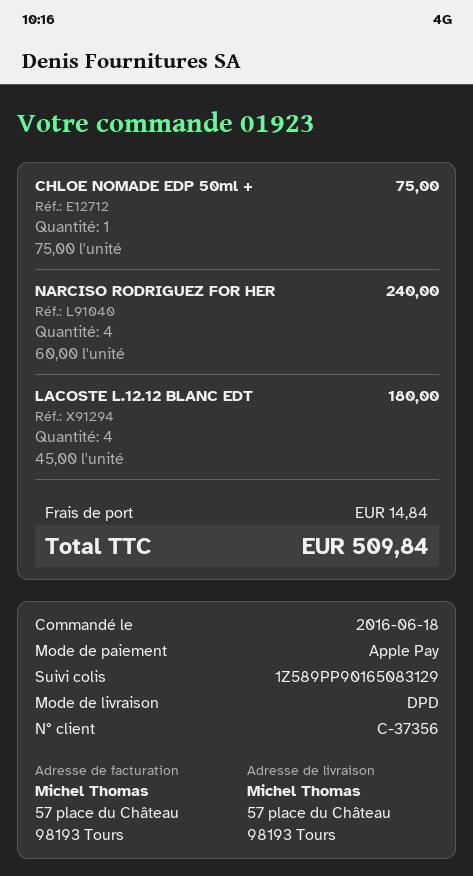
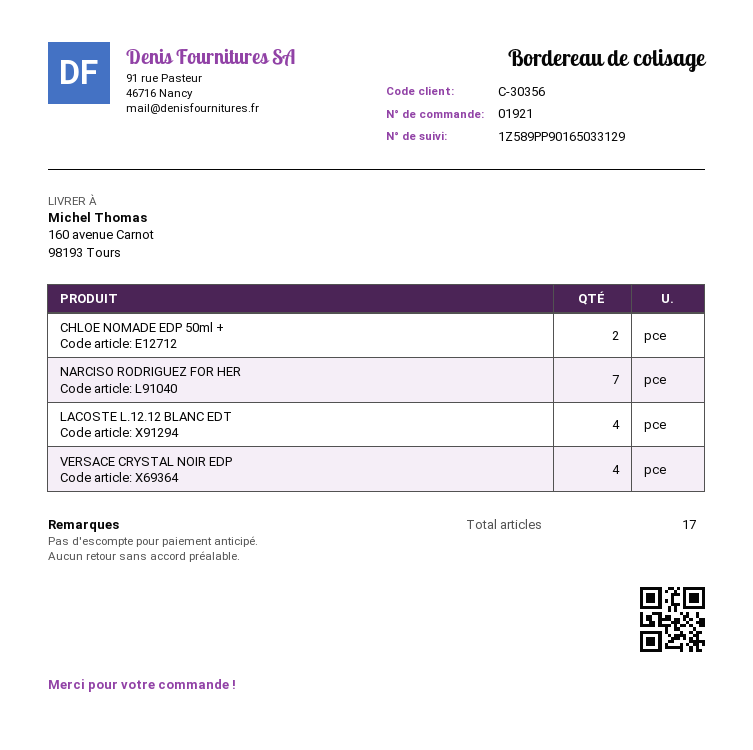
order number: 01923 -> 01921
customer number: C-37356 -> C-30356
tracking number: 1Z589PP90165083129 -> 1Z589PP90165033129
ship to: 57 place du Château, 98193 Tours -> 160 avenue Carnot, 98193 Tours
CHLOE NOMADE EDP 50ml +: 1 -> 2
NARCISO RODRIGUEZ FOR HER: 4 -> 7
VERSACE CRYSTAL NOIR EDP: none -> 4

